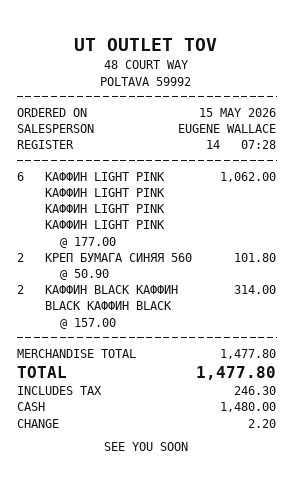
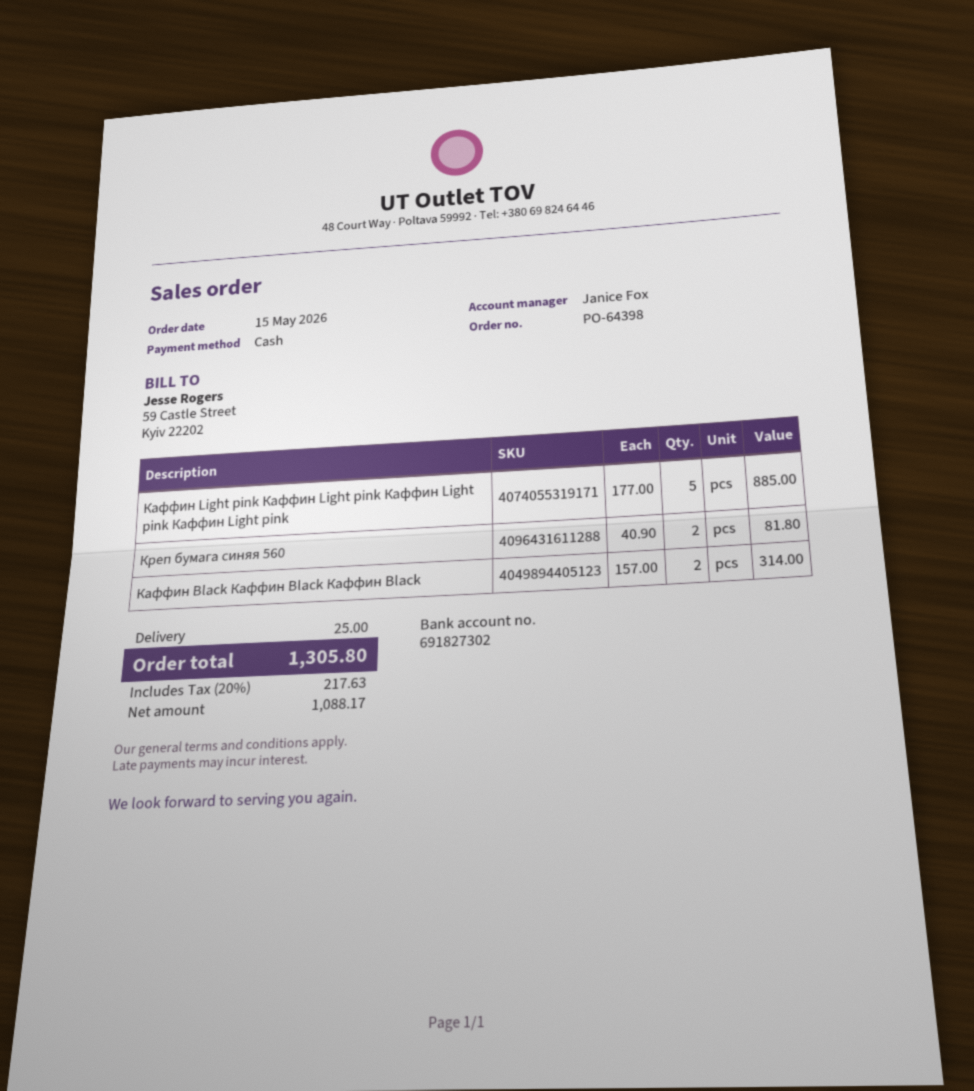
sales rep: EUGENE WALLACE -> Janice Fox
КАФФИН LIGHT PINK КАФФИН LIGHT PINK КАФФИН LIGHT PINK КАФФИН LIGHT PINK: 6 x 177.00 = 1062.00 -> 5 x 177.00 = 885.00
КРЕП БУМАГА СИНЯЯ 560: 2 x 50.90 = 101.80 -> 2 x 40.90 = 81.80
shipping: none -> 25.00
tax: 246.30 -> 217.63
total: 1477.80 -> 1305.80

